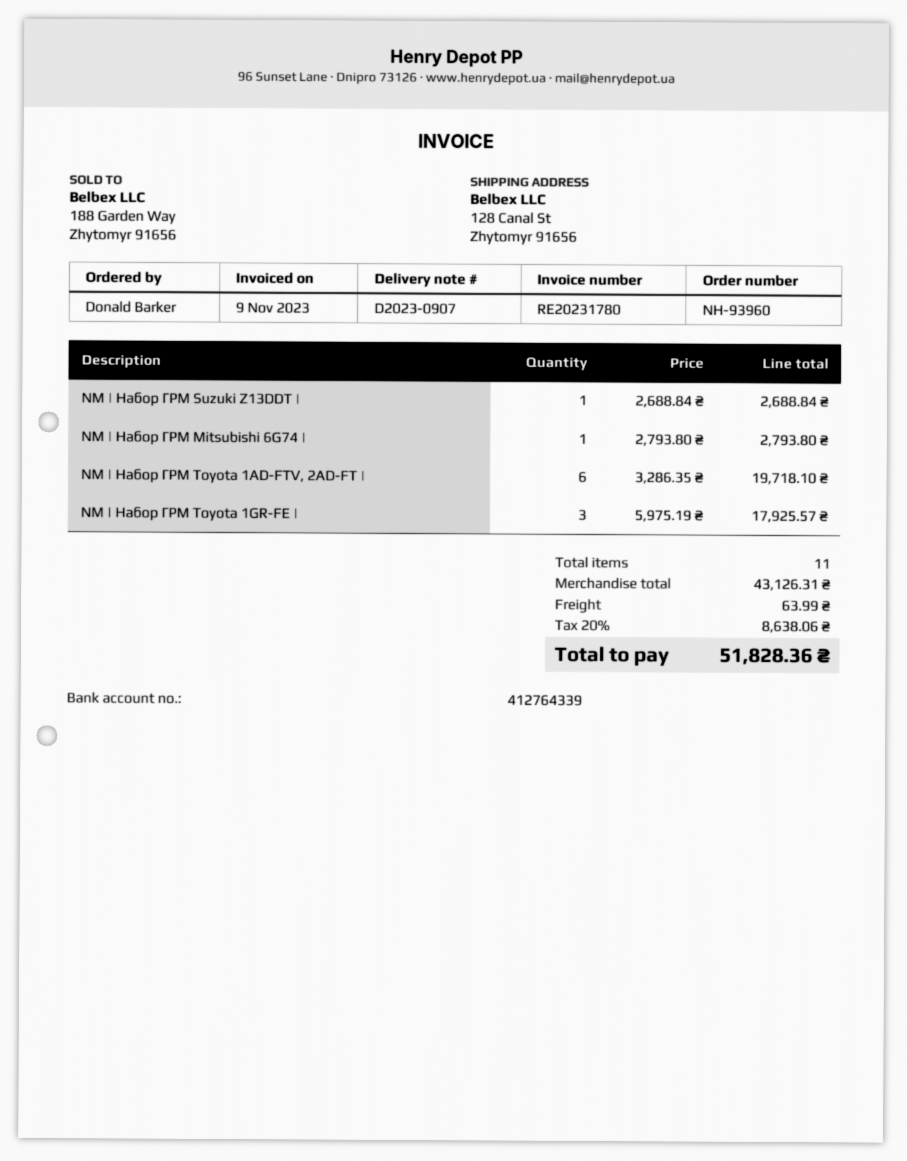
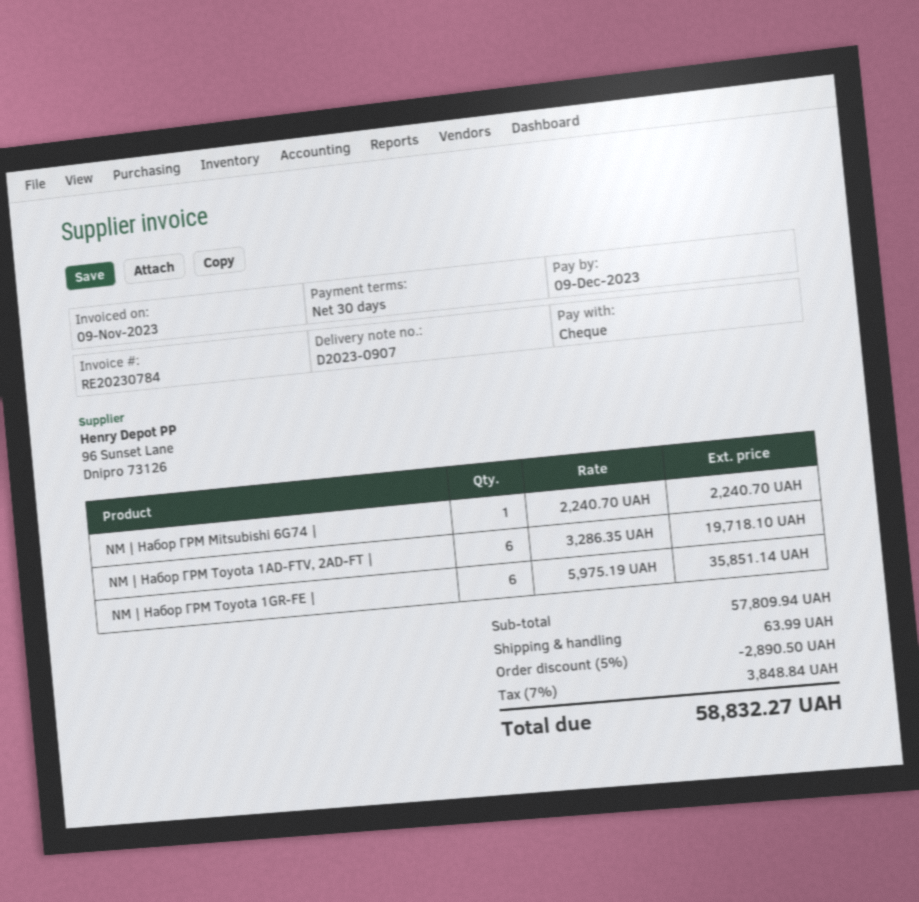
invoice number: RE20231780 -> RE20230784
NM | Набор ГРМ Suzuki Z13DDT |: 1 x 2688.84 = 2688.84 -> none
NM | Набор ГРМ Mitsubishi 6G74 |: 1 x 2793.80 = 2793.80 -> 1 x 2240.70 = 2240.70
NM | Набор ГРМ Toyota 1GR-FE |: 3 x 5975.19 = 17925.57 -> 6 x 5975.19 = 35851.14
subtotal: 43126.31 -> 57809.94
discount: none -> 5% = 2890.50
tax: 20% = 8638.06 -> 7% = 3848.84
total: 51828.36 -> 58832.27

